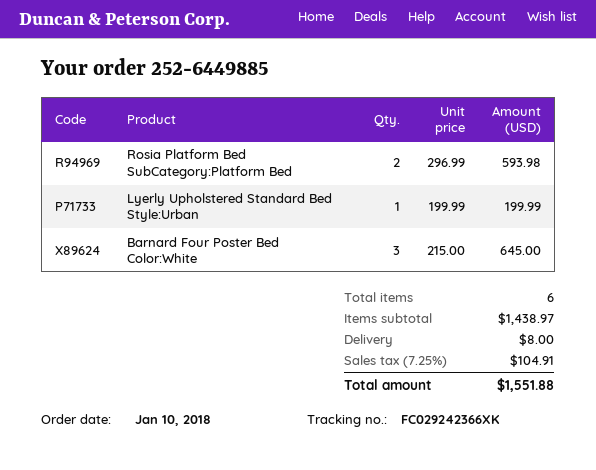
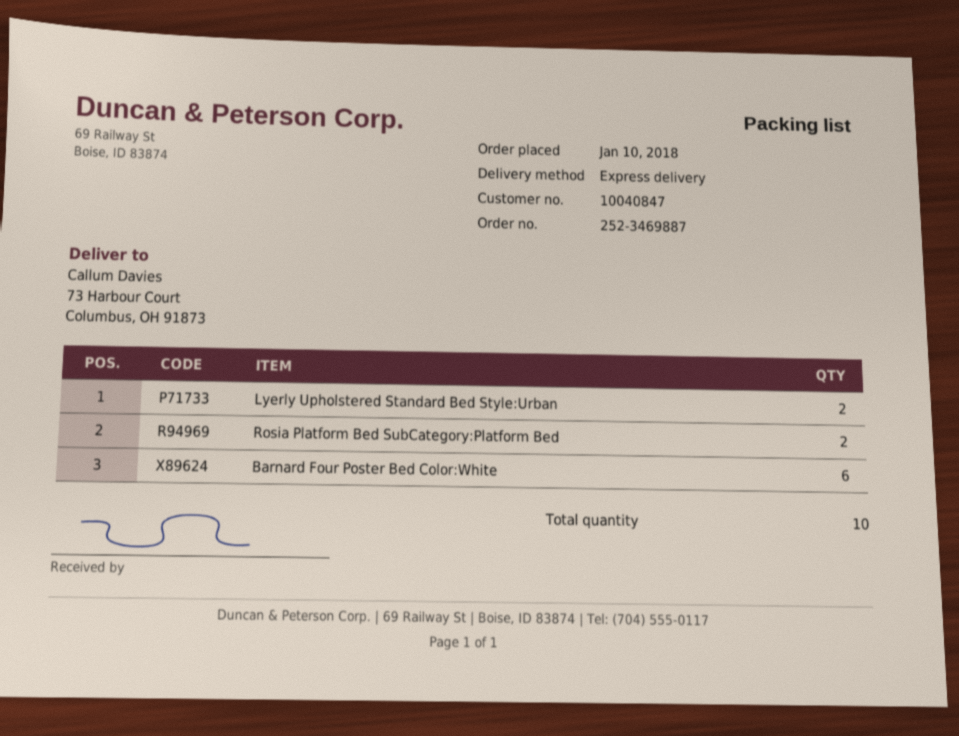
order number: 252-6449885 -> 252-3469887
Lyerly Upholstered Standard Bed Style:Urban: 1 -> 2
Barnard Four Poster Bed Color:White: 3 -> 6
total quantity: 6 -> 10

